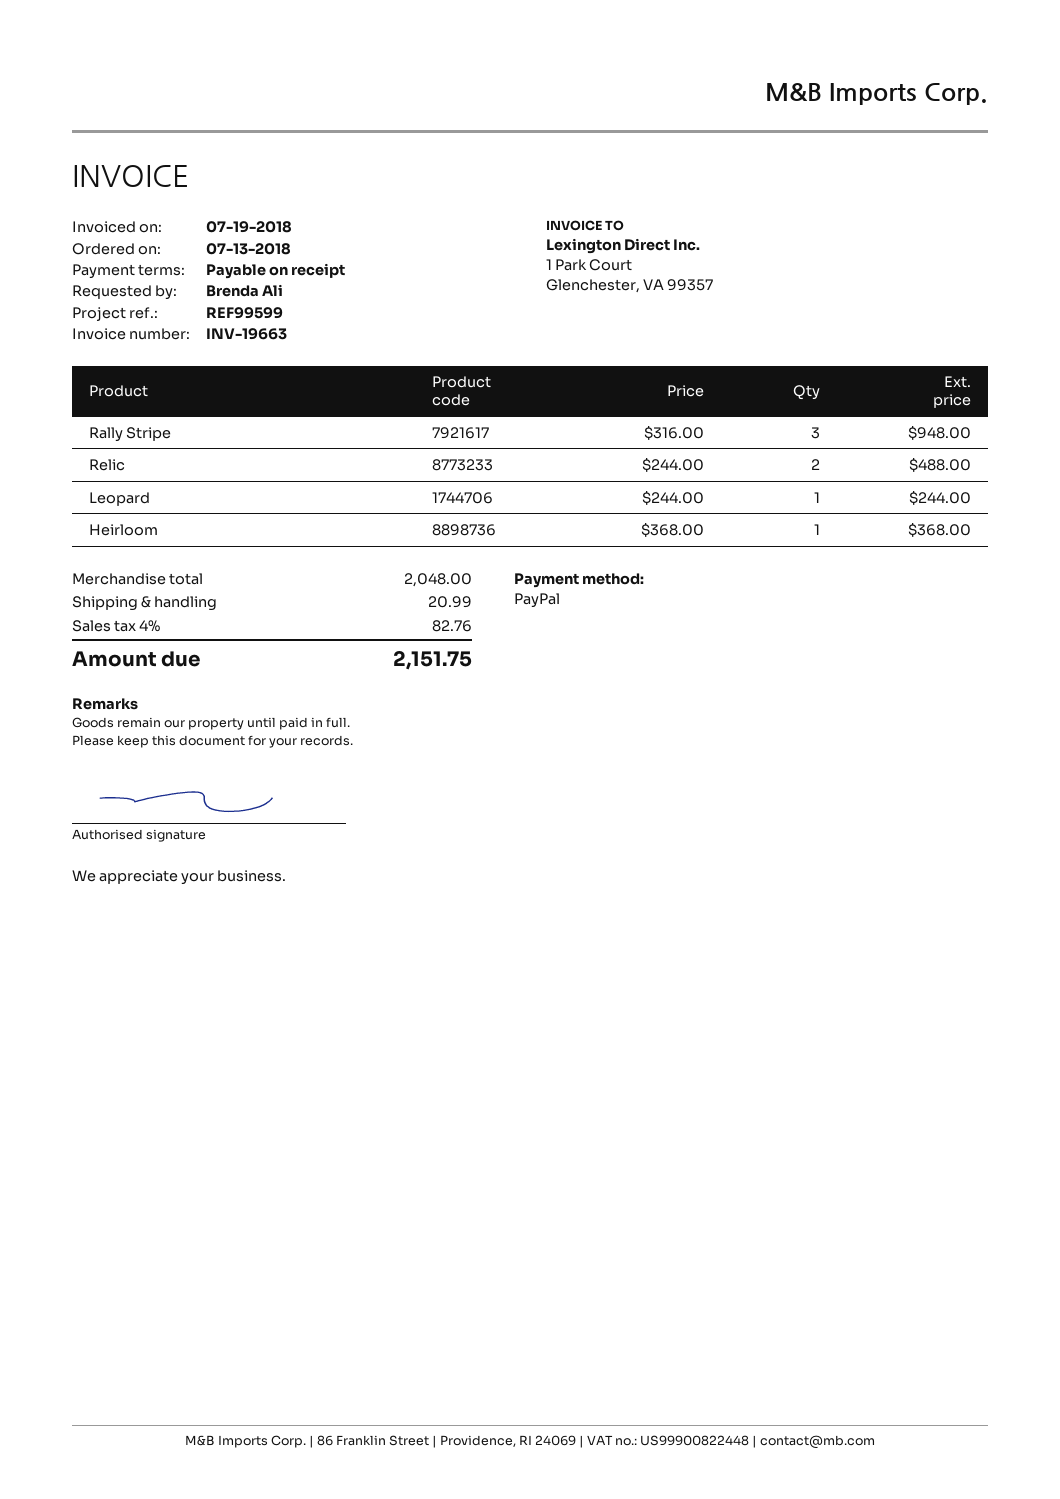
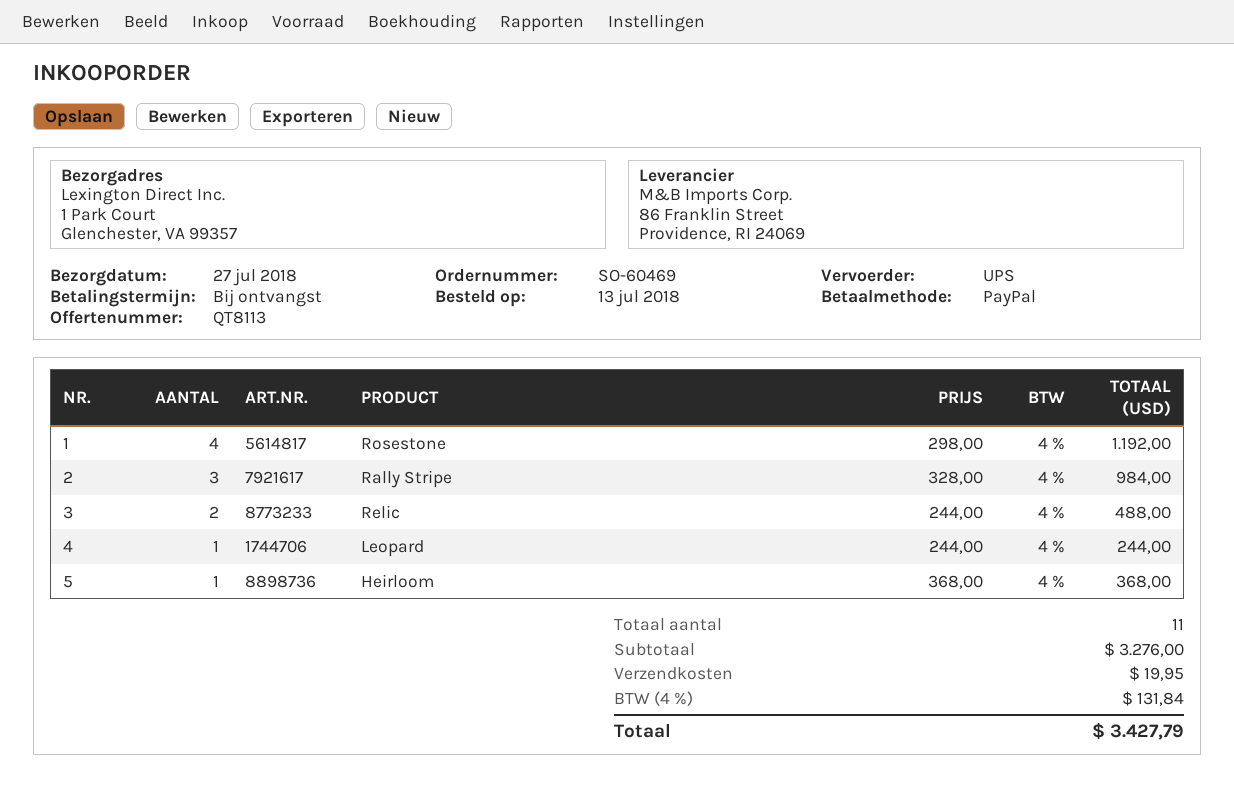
Rally Stripe: 3 x 316.00 = 948.00 -> 3 x 328.00 = 984.00
Rosestone: none -> 4 x 298.00 = 1192.00
subtotal: 2048.00 -> 3276.00
shipping: 20.99 -> 19.95
tax: 4% = 82.76 -> 4% = 131.84
total: 2151.75 -> 3427.79

